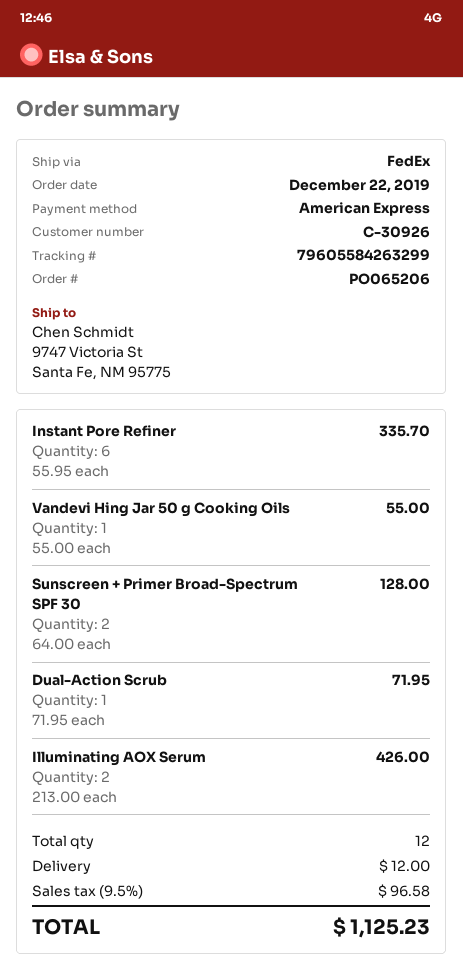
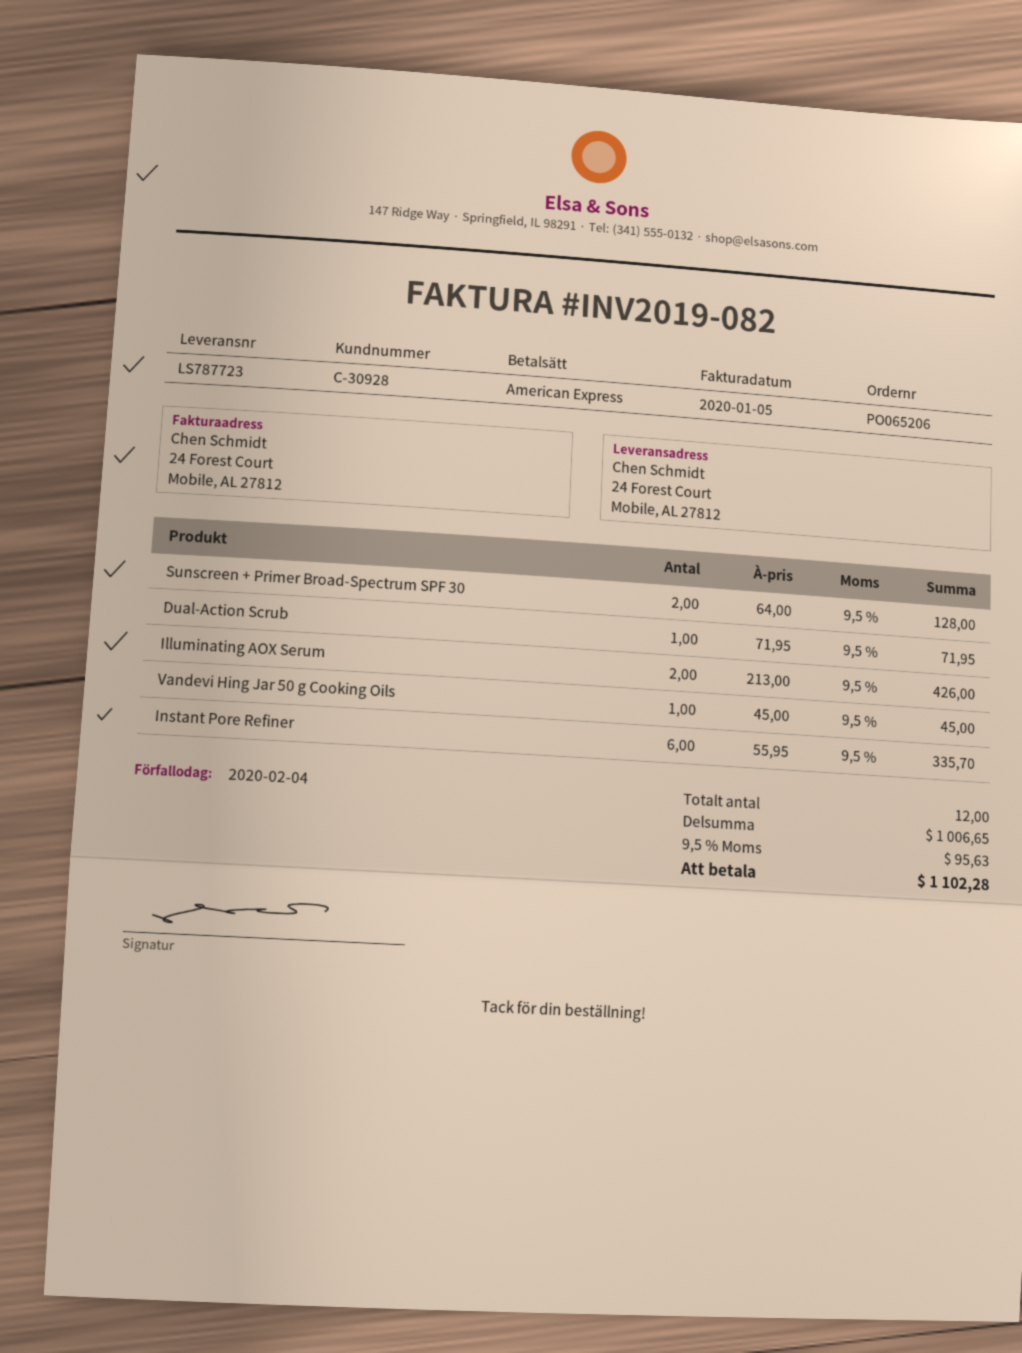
customer number: C-30926 -> C-30928
ship to: 9747 Victoria St, Santa Fe, NM 95775 -> 24 Forest Court, Mobile, AL 27812
Vandevi Hing Jar 50 g Cooking Oils: 1 x 55.00 = 55.00 -> 1 x 45.00 = 45.00
shipping: 12.00 -> none
tax: 9.5% = 96.58 -> 9.5% = 95.63
total: 1125.23 -> 1102.28

